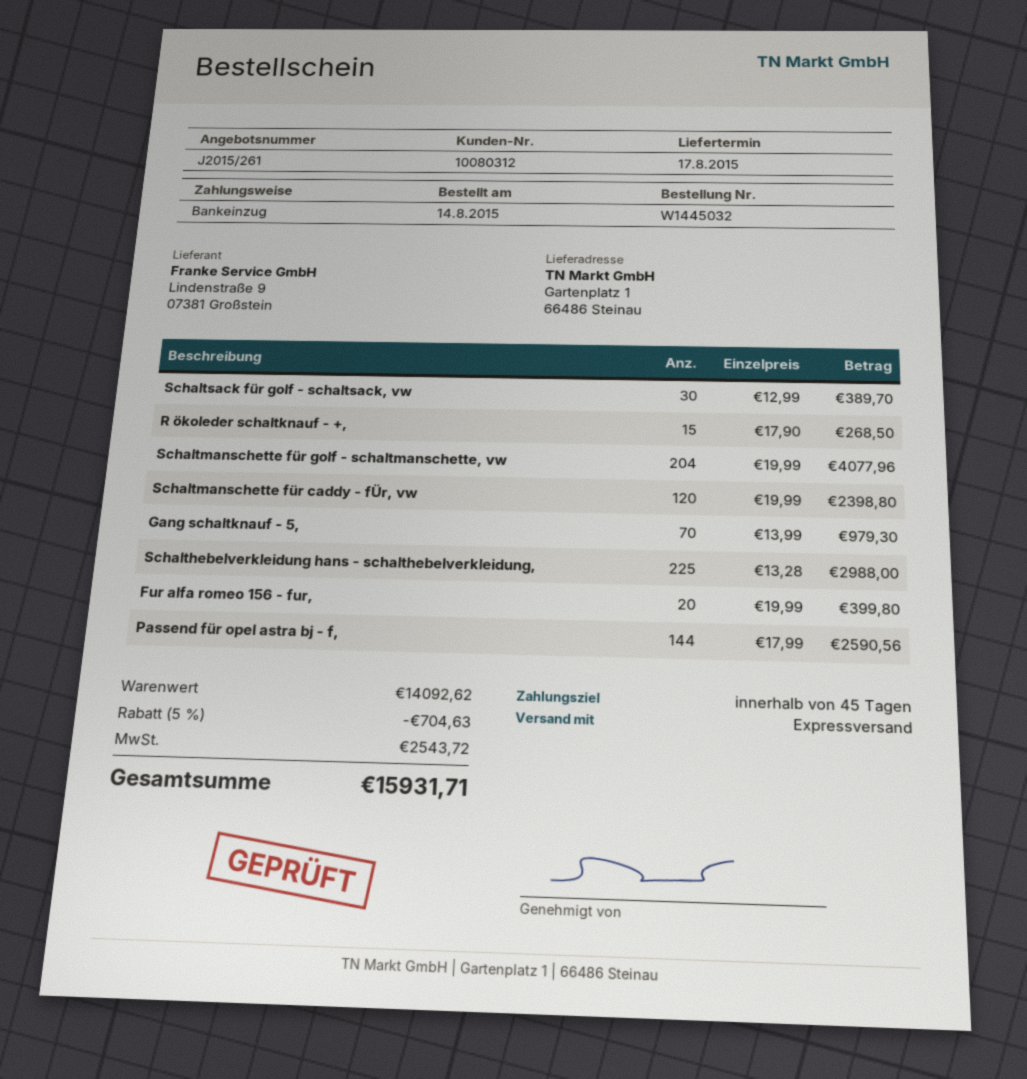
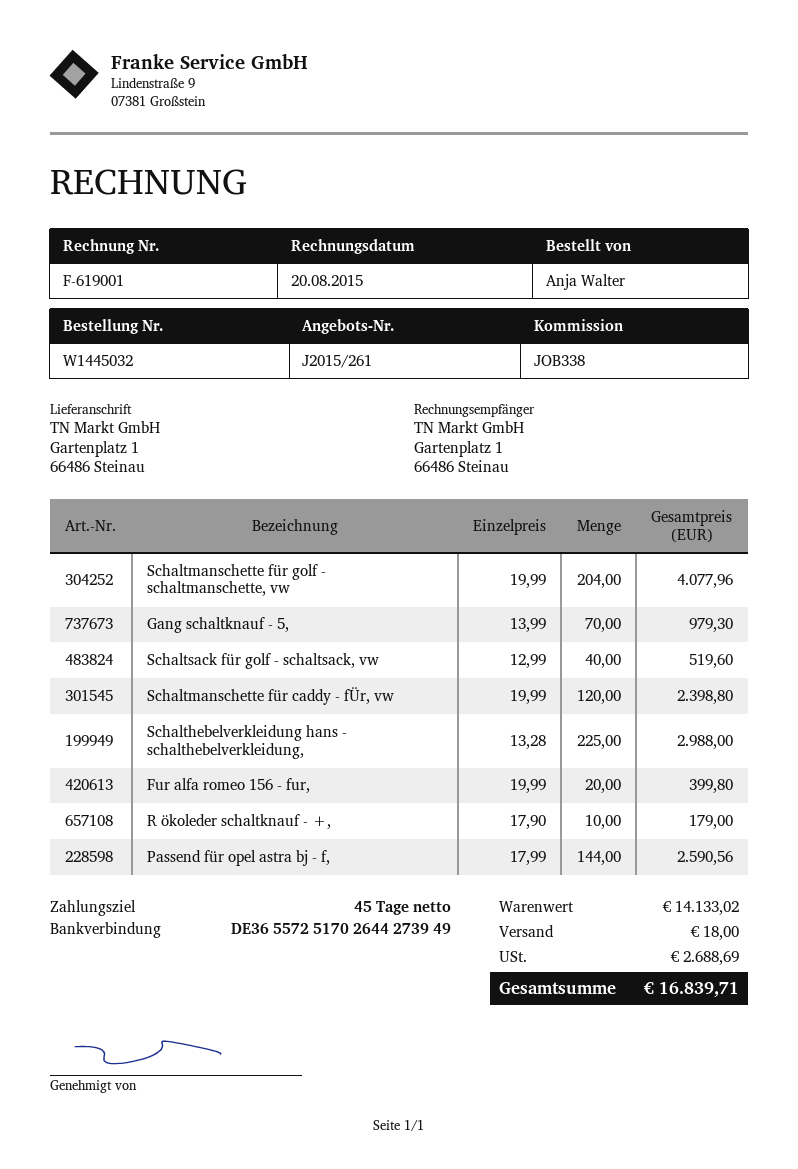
Schaltsack für golf - schaltsack, vw: 30 x 12.99 = 389.70 -> 40 x 12.99 = 519.60
R ökoleder schaltknauf - +,: 15 x 17.90 = 268.50 -> 10 x 17.90 = 179.00
subtotal: 14092.62 -> 14133.02
discount: 5% = 704.63 -> none
shipping: none -> 18.00
tax: 2543.72 -> 2688.69
total: 15931.71 -> 16839.71

